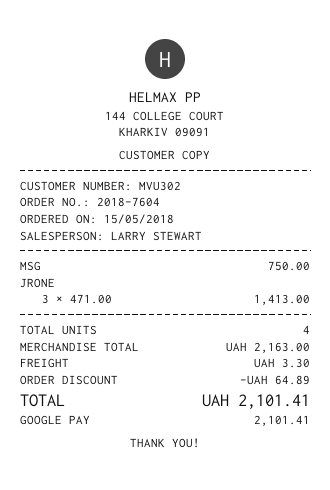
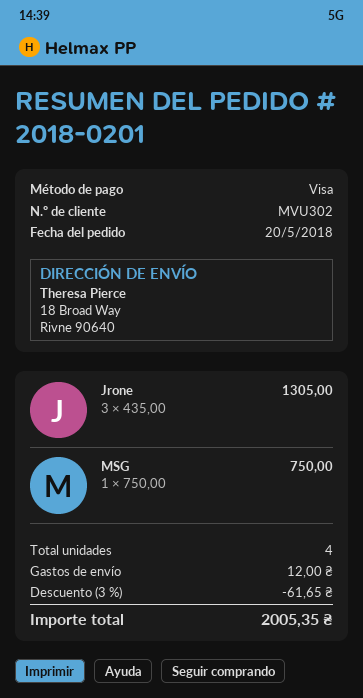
order number: 2018-7604 -> 2018-0201
order date: 2018-05-15 -> 2018-05-20
payment method: Google Pay -> Visa
JRONE: 3 x 471.00 = 1413.00 -> 3 x 435.00 = 1305.00
discount: 64.89 -> 61.65
shipping: 3.30 -> 12.00
total: 2101.41 -> 2005.35

